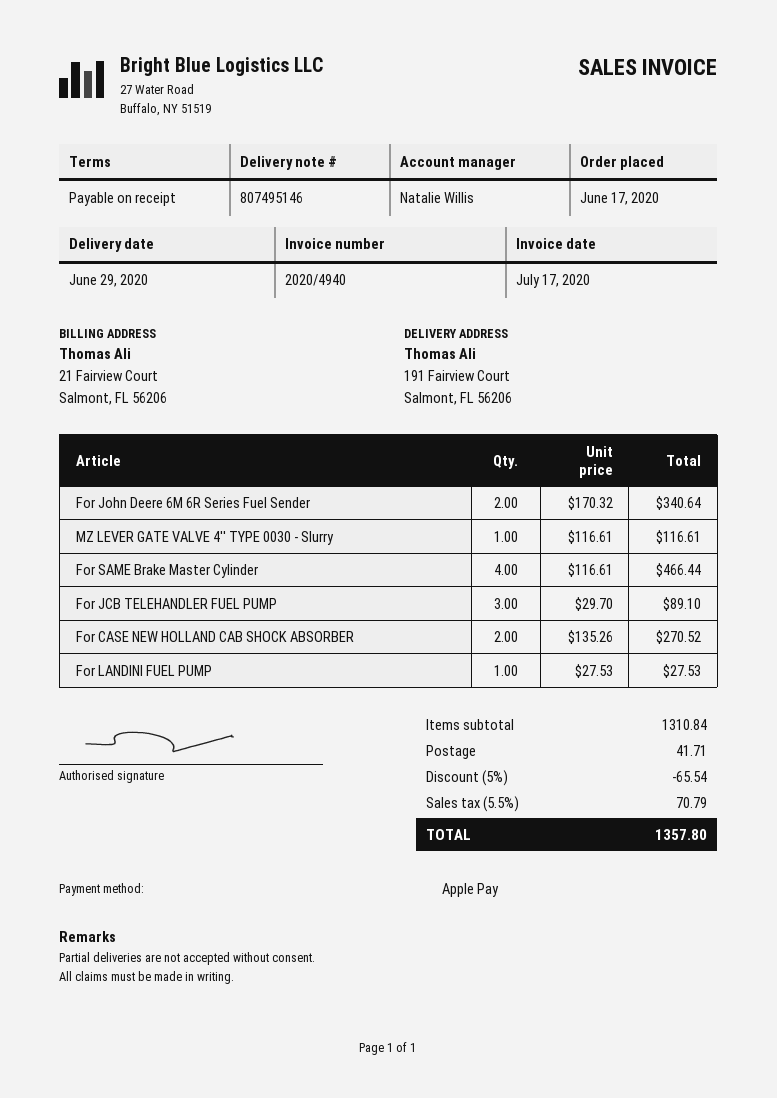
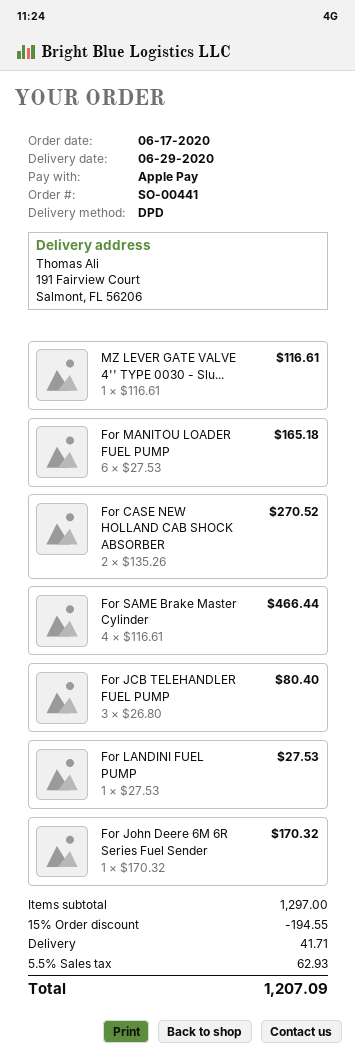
For John Deere 6M 6R Series Fuel Sender: 2 x 170.32 = 340.64 -> 1 x 170.32 = 170.32
For JCB TELEHANDLER FUEL PUMP: 3 x 29.70 = 89.10 -> 3 x 26.80 = 80.40
For MANITOU LOADER FUEL PUMP: none -> 6 x 27.53 = 165.18
subtotal: 1310.84 -> 1297.00
discount: 5% = 65.54 -> 15% = 194.55
tax: 5.5% = 70.79 -> 5.5% = 62.93
total: 1357.80 -> 1207.09

